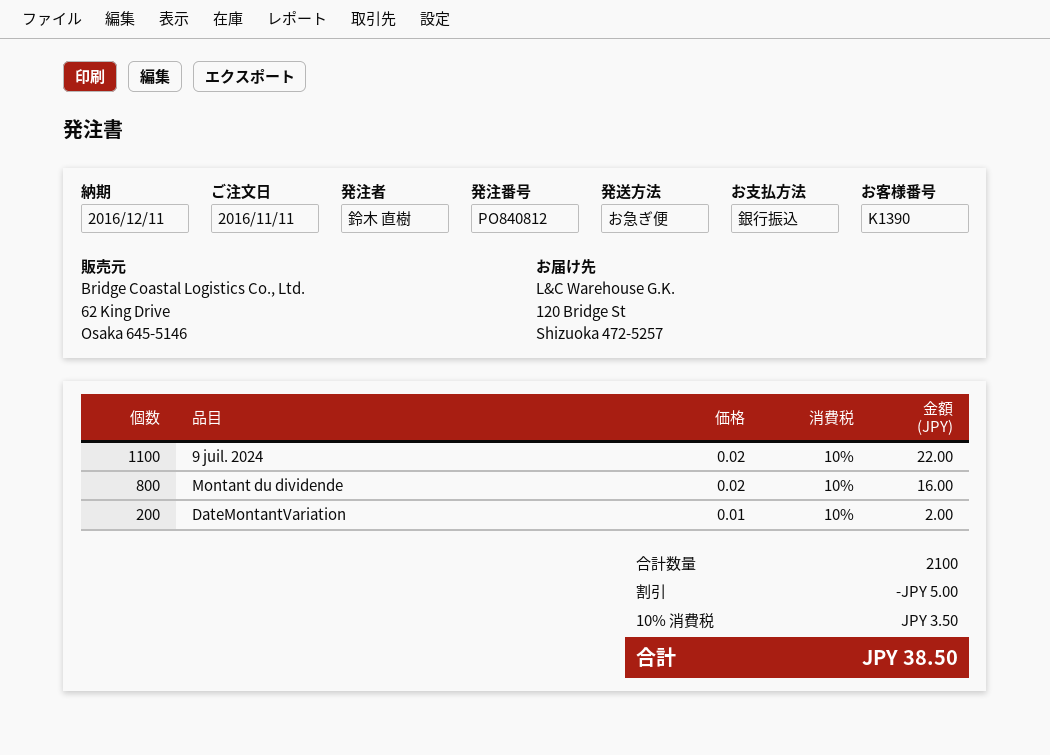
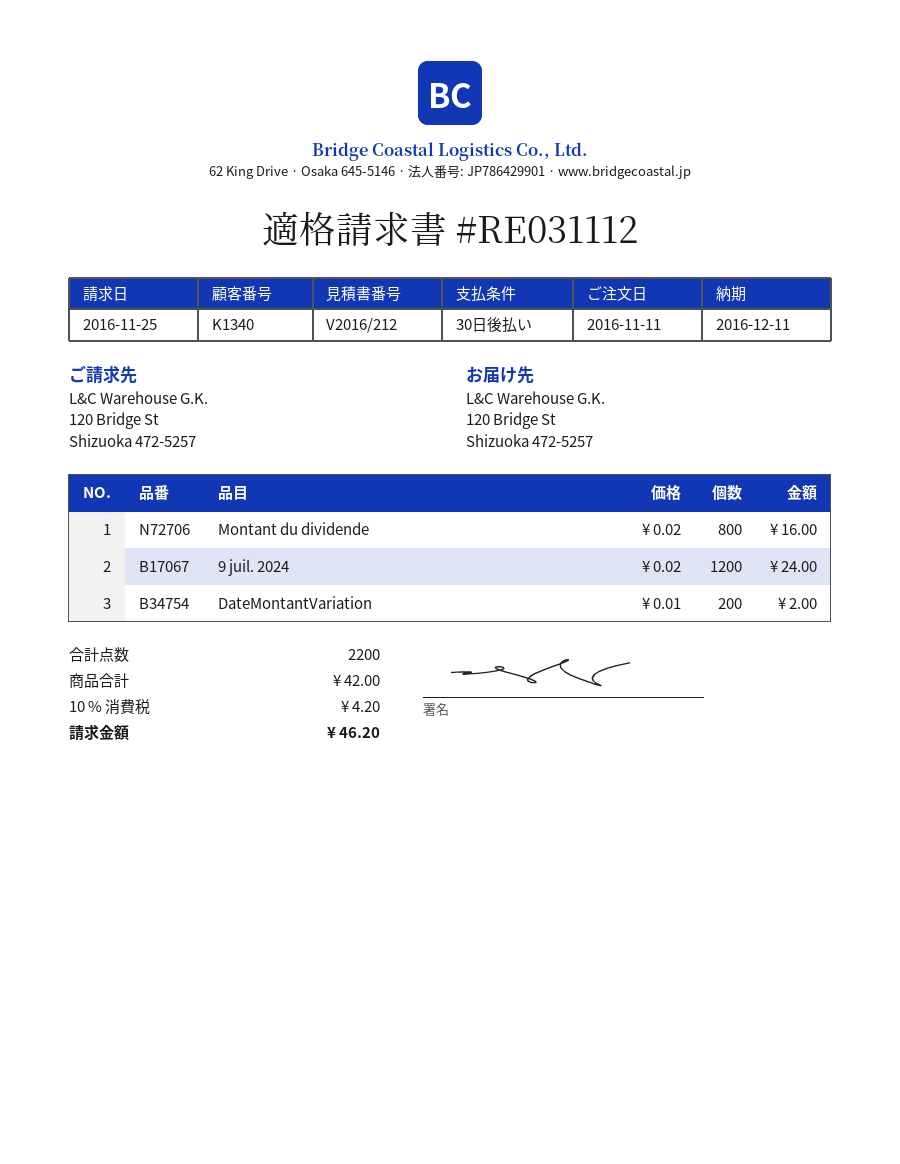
customer number: K1390 -> K1340
9 juil. 2024: 1100 x 0.02 = 22.00 -> 1200 x 0.02 = 24.00
total quantity: 2100 -> 2200
discount: 5.00 -> none
tax: 10% = 3.50 -> 10% = 4.20
total: 38.50 -> 46.20

